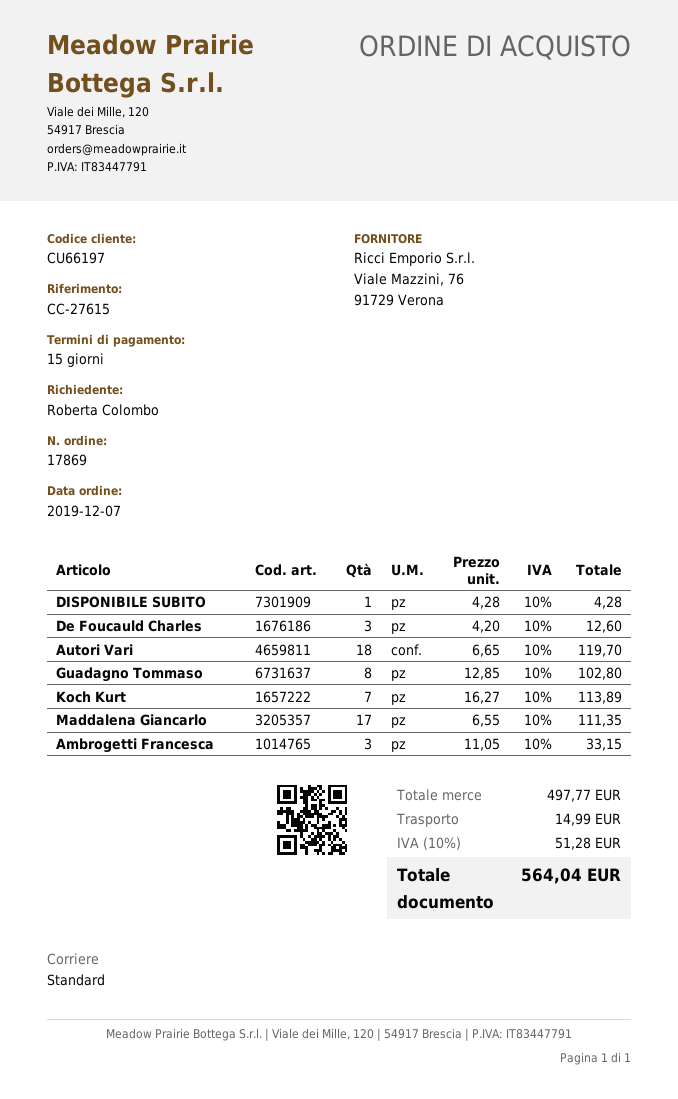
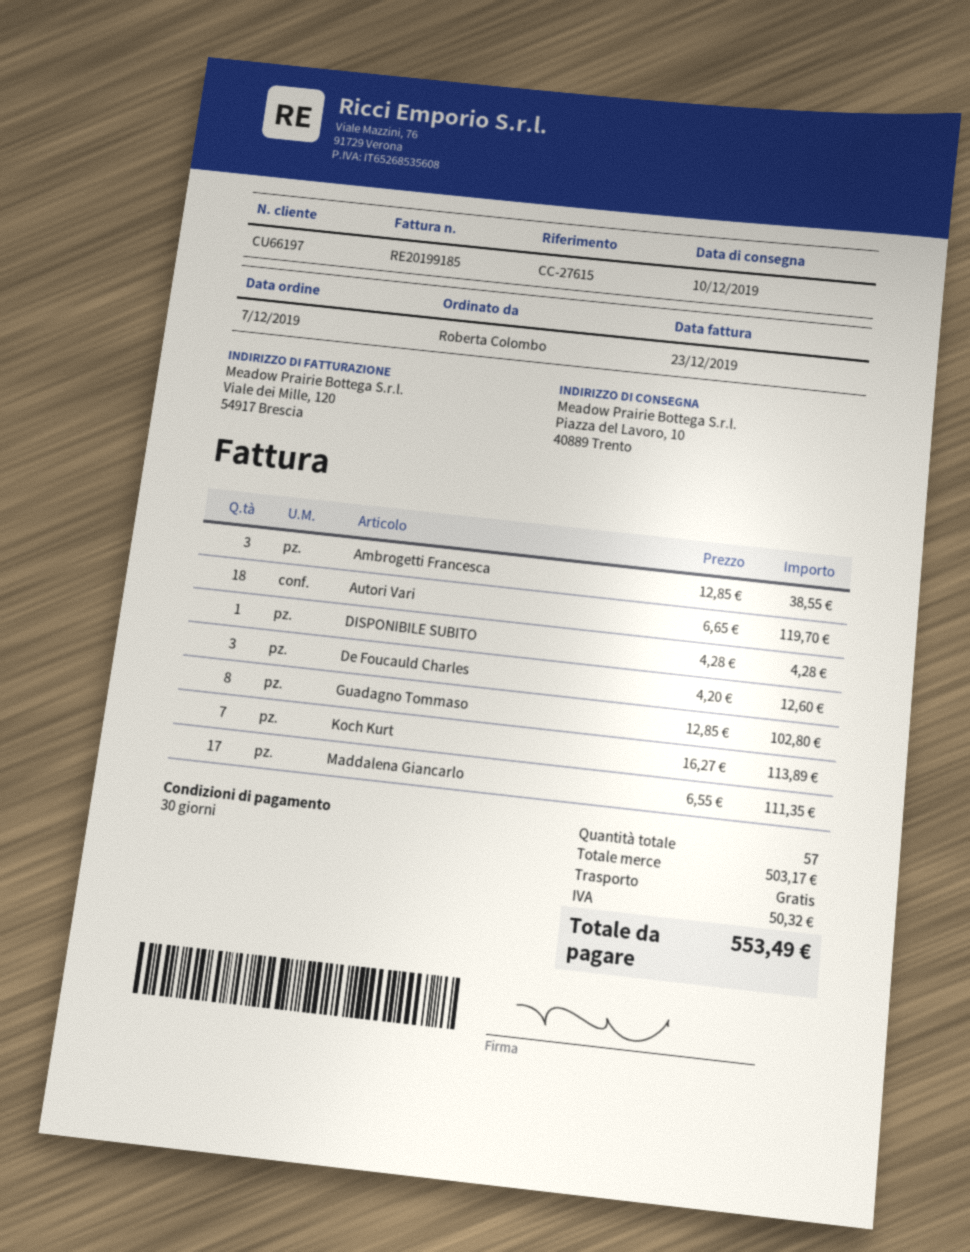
payment terms: 15 days -> 30 days
Ambrogetti Francesca: 3 x 11.05 = 33.15 -> 3 x 12.85 = 38.55
subtotal: 497.77 -> 503.17
shipping: 14.99 -> 0.00
tax: 51.28 -> 50.32
total: 564.04 -> 553.49

